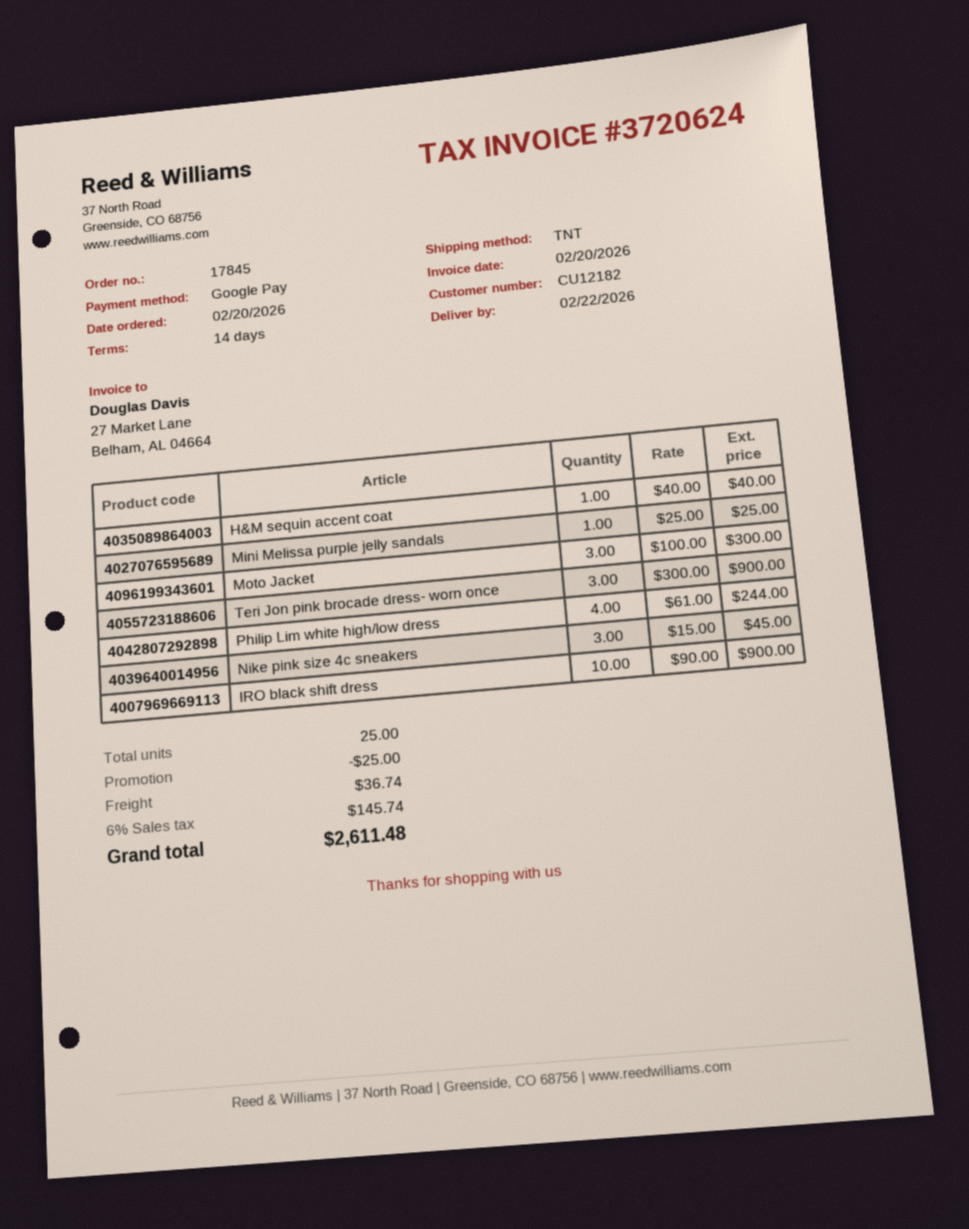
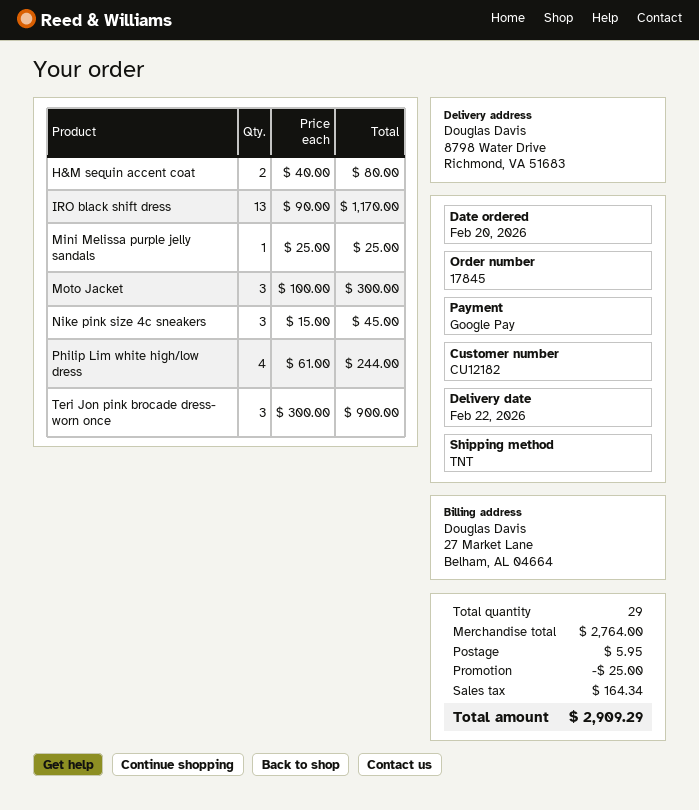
H&M sequin accent coat: 1 x 40.00 = 40.00 -> 2 x 40.00 = 80.00
IRO black shift dress: 10 x 90.00 = 900.00 -> 13 x 90.00 = 1170.00
total quantity: 25 -> 29
shipping: 36.74 -> 5.95
tax: 145.74 -> 164.34
total: 2611.48 -> 2909.29

